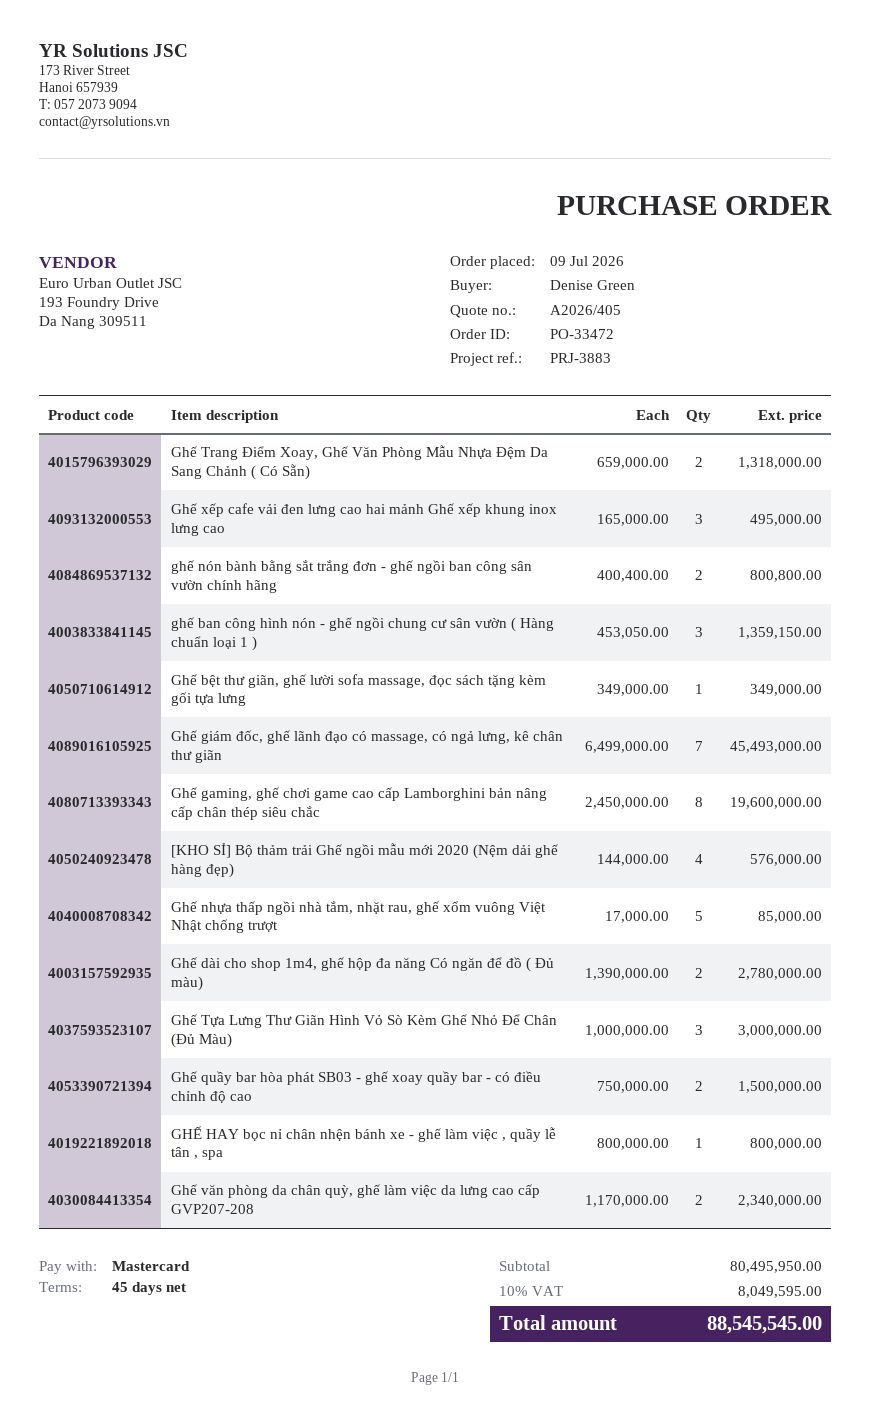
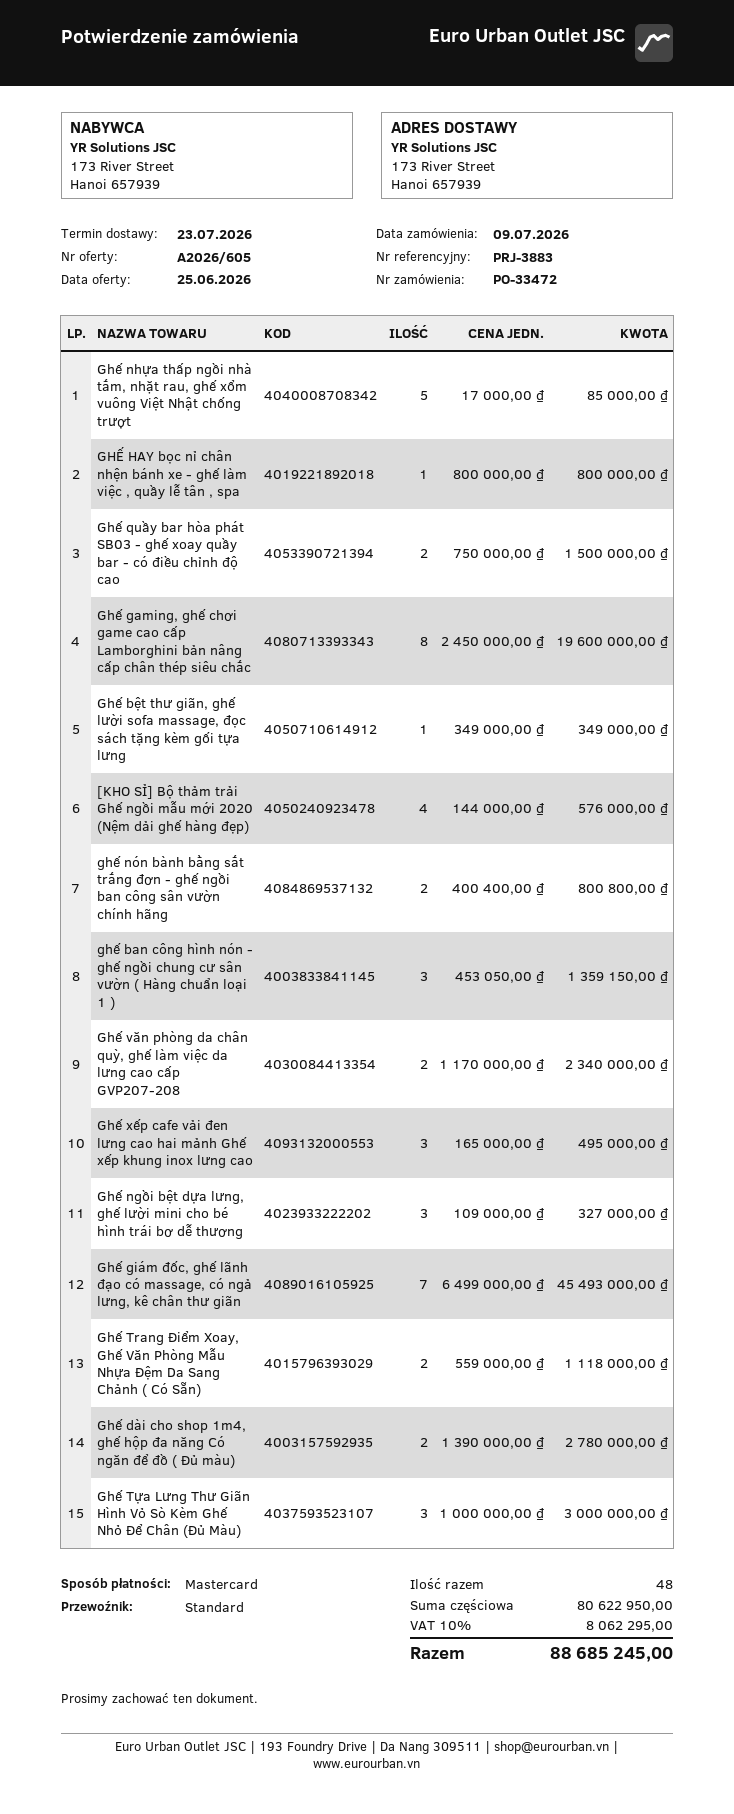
quote number: A2026/405 -> A2026/605
Ghế Trang Điểm Xoay, Ghế Văn Phòng Mẫu Nhựa Đệm Da Sang Chảnh ( Có Sẵn): 2 x 659000.00 = 1318000.00 -> 2 x 559000.00 = 1118000.00
Ghế ngồi bệt dựa lưng, ghế lười mini cho bé hình trái bơ dễ thương: none -> 3 x 109000.00 = 327000.00
subtotal: 80495950.00 -> 80622950.00
tax: 10% = 8049595.00 -> 10% = 8062295.00
total: 88545545.00 -> 88685245.00

